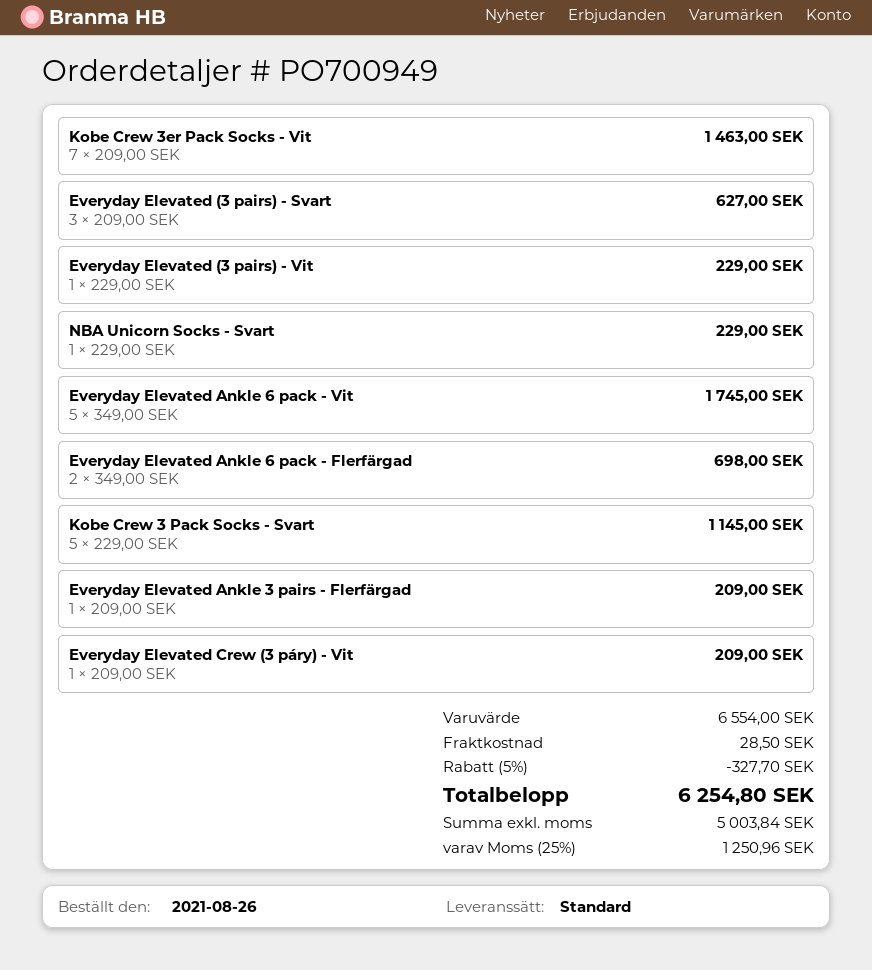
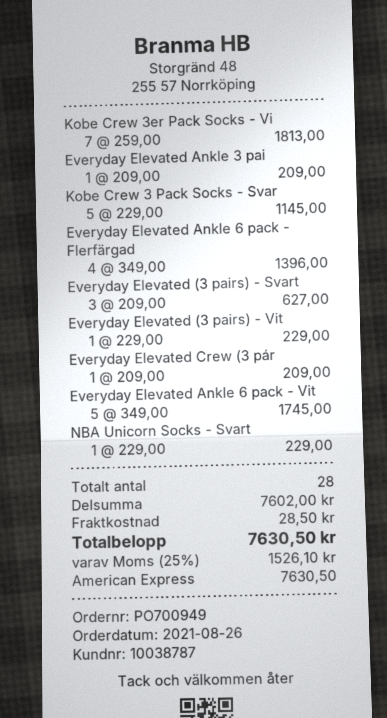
Kobe Crew 3er Pack Socks - Vit: 7 x 209.00 = 1463.00 -> 7 x 259.00 = 1813.00
Everyday Elevated Ankle 6 pack - Flerfärgad: 2 x 349.00 = 698.00 -> 4 x 349.00 = 1396.00
subtotal: 6554.00 -> 7602.00
discount: 5% = 327.70 -> none
tax: 25% = 1250.96 -> 25% = 1526.10
total: 6254.80 -> 7630.50

